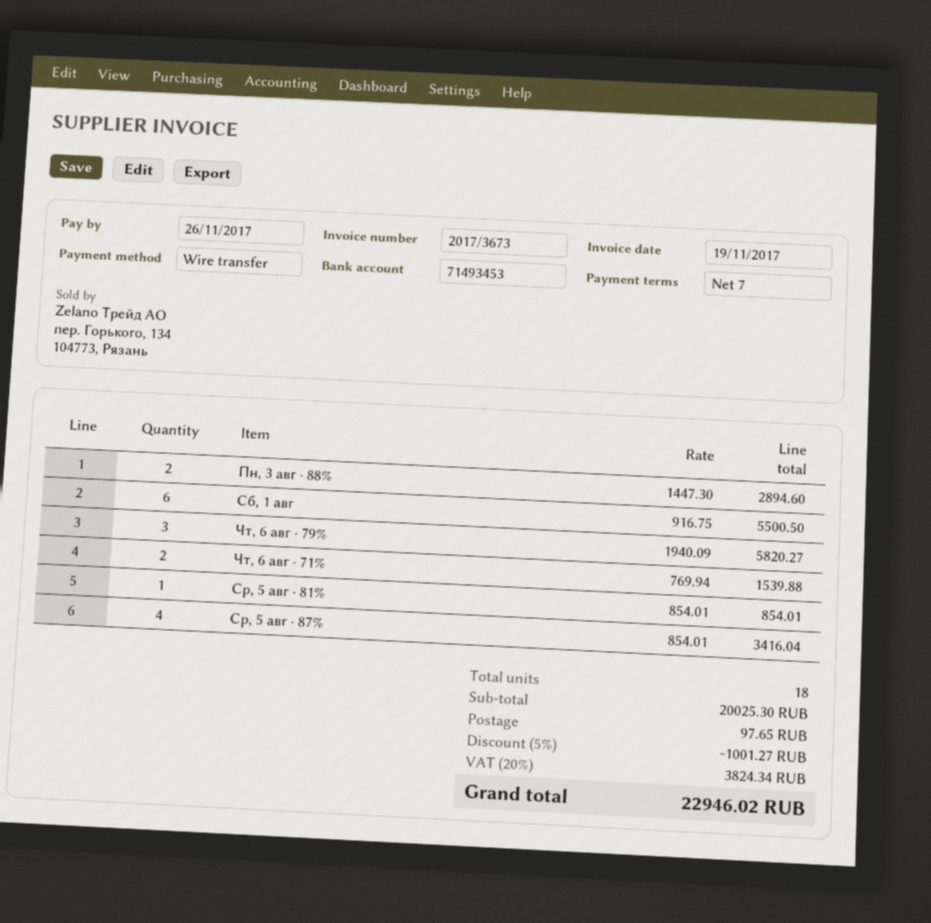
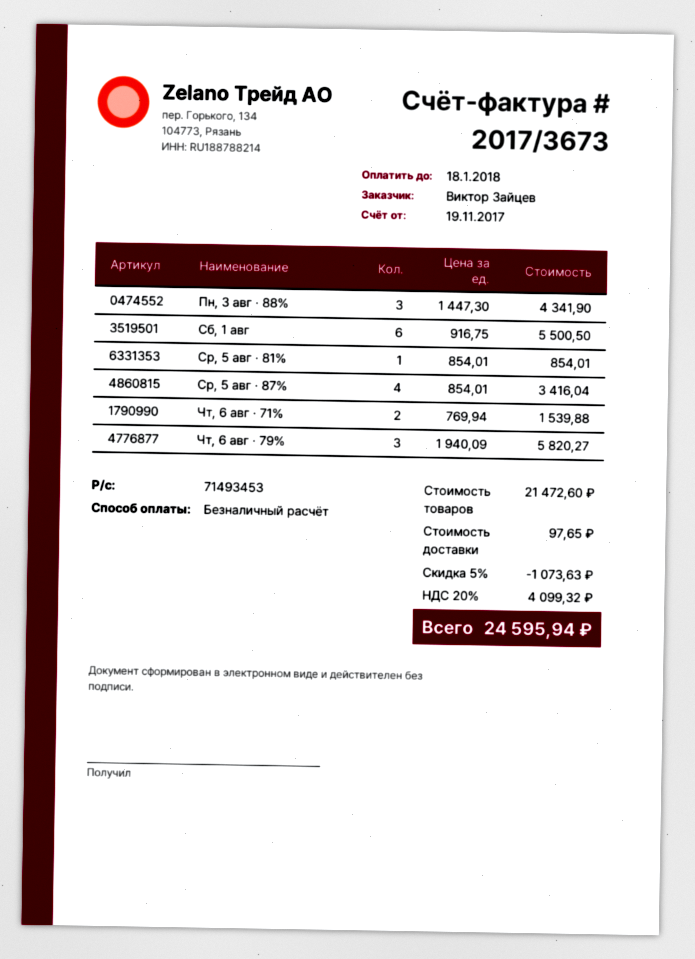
due date: 2017-11-26 -> 2018-01-18
Пн, 3 авг · 88%: 2 x 1447.30 = 2894.60 -> 3 x 1447.30 = 4341.90
subtotal: 20025.30 -> 21472.60
discount: 5% = 1001.27 -> 5% = 1073.63
tax: 20% = 3824.34 -> 20% = 4099.32
total: 22946.02 -> 24595.94

